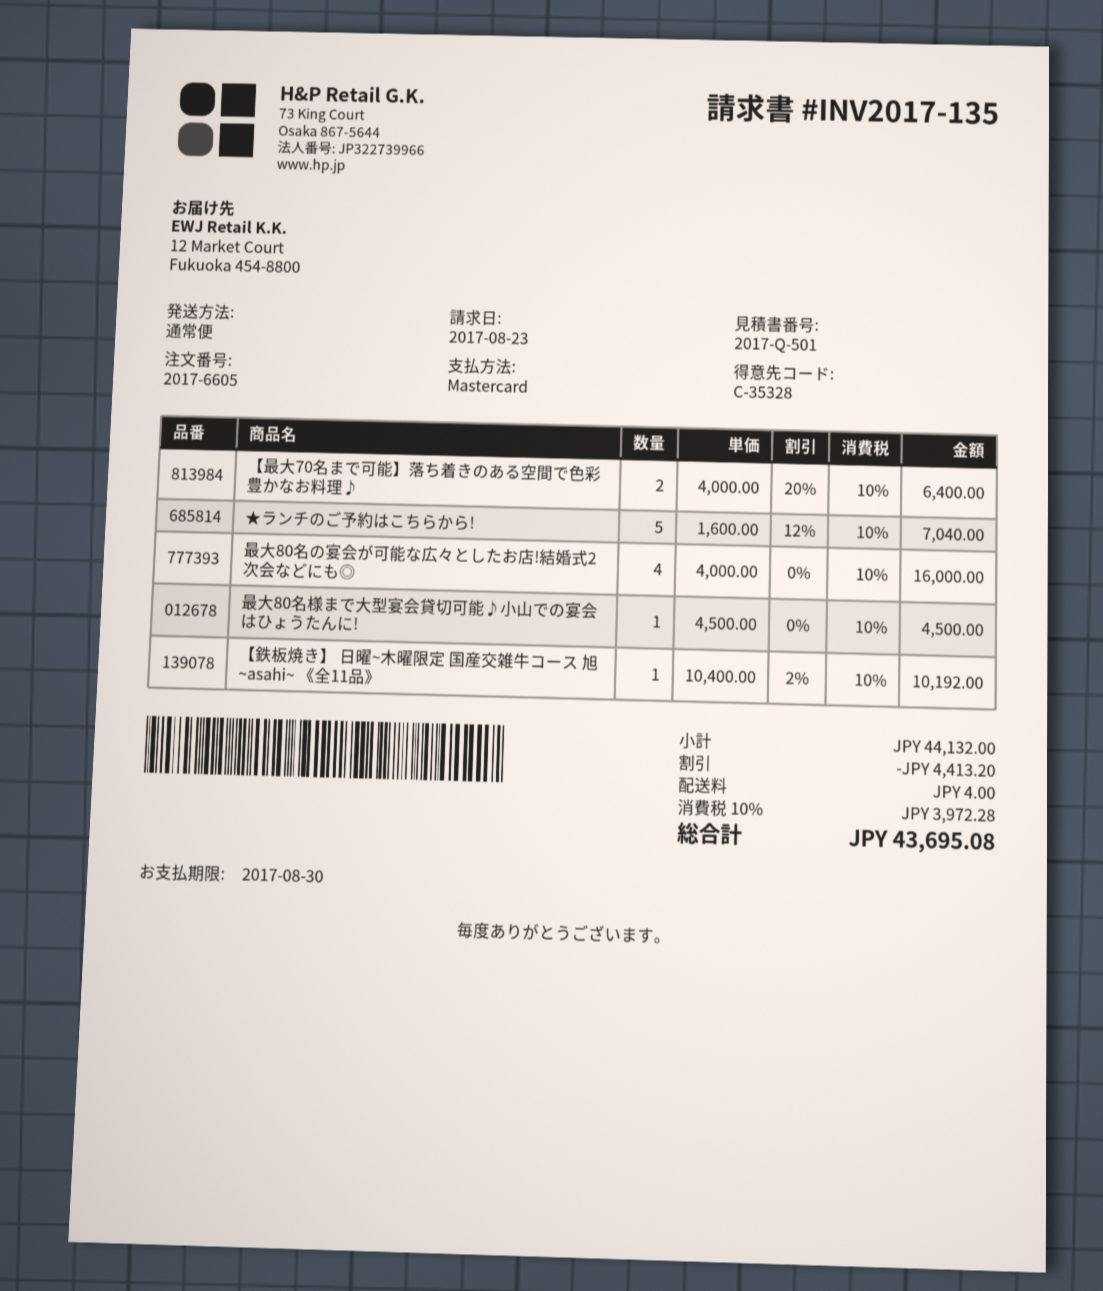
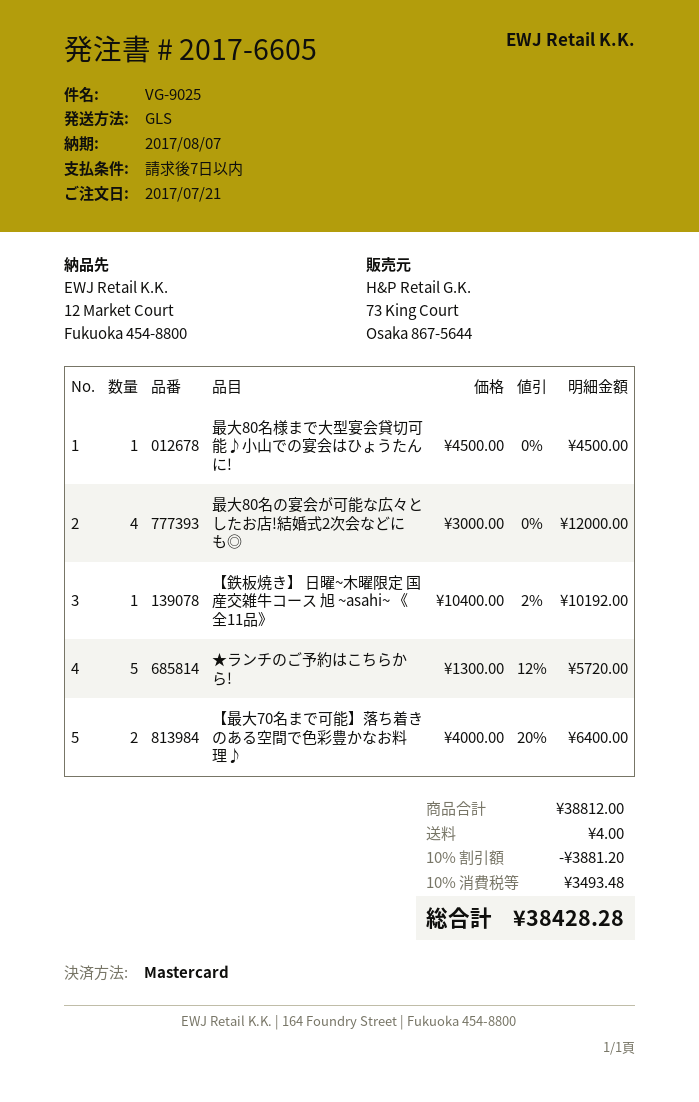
shipping method: standard -> GLS
★ランチのご予約はこちらから!: 5 x 1600.00 - 12% = 7040.00 -> 5 x 1300.00 - 12% = 5720.00
最大80名の宴会が可能な広々としたお店!結婚式2次会などにも◎: 4 x 4000.00 = 16000.00 -> 4 x 3000.00 = 12000.00
subtotal: 44132.00 -> 38812.00
discount: 4413.20 -> 3881.20
tax: 10% = 3972.28 -> 10% = 3493.48
total: 43695.08 -> 38428.28

